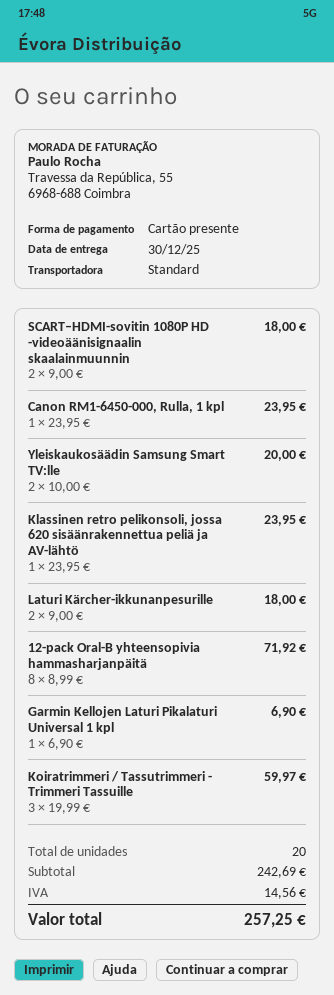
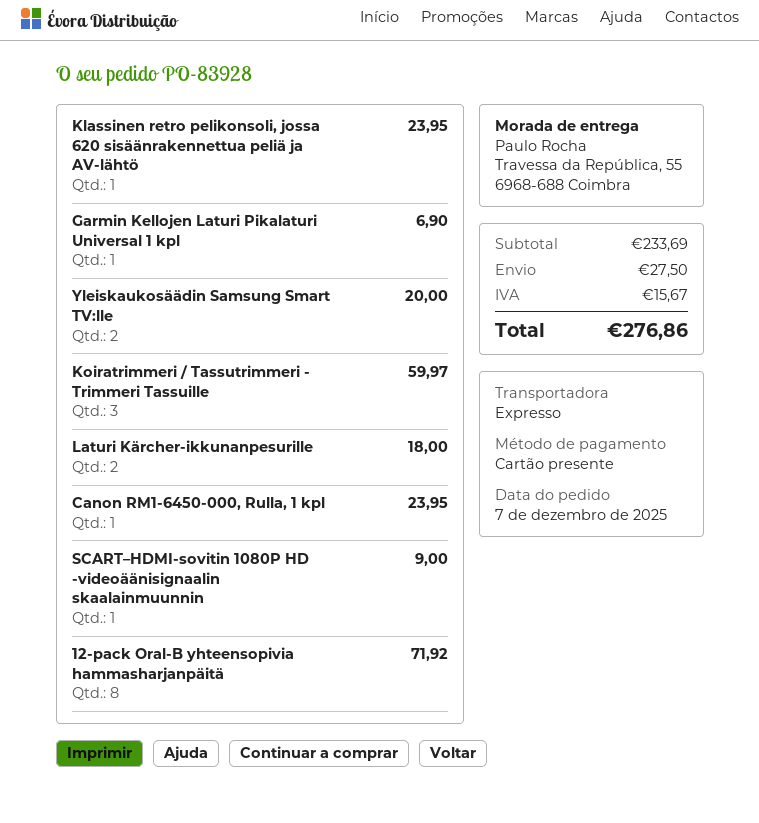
shipping method: standard -> express
SCART–HDMI-sovitin 1080P HD -videoäänisignaalin skaalainmuunnin: 2 for 18.00 -> 1 for 9.00
subtotal: 242.69 -> 233.69
shipping: none -> 27.50
tax: 14.56 -> 15.67
total: 257.25 -> 276.86

